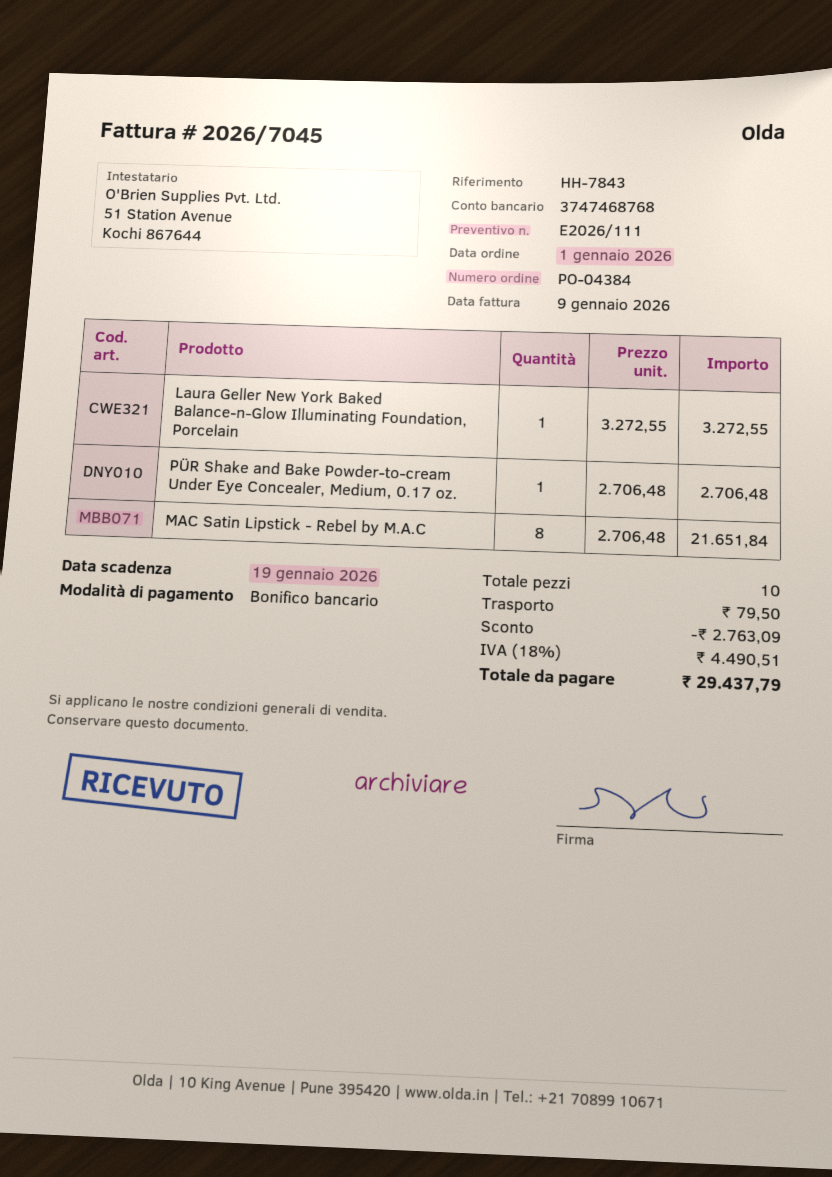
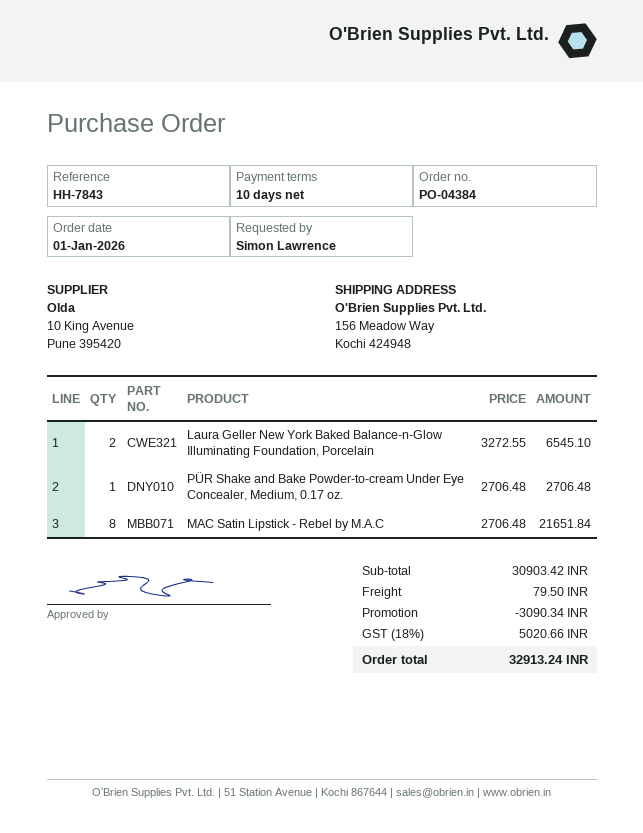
Laura Geller New York Baked Balance-n-Glow Illuminating Foundation, Porcelain: 1 x 3272.55 = 3272.55 -> 2 x 3272.55 = 6545.10
discount: 2763.09 -> 3090.34
tax: 18% = 4490.51 -> 18% = 5020.66
total: 29437.79 -> 32913.24

